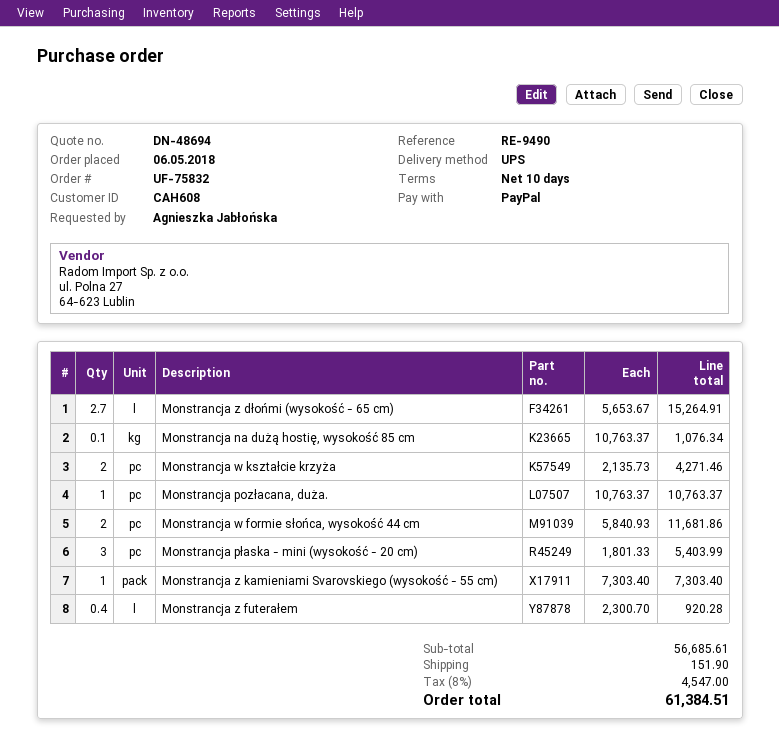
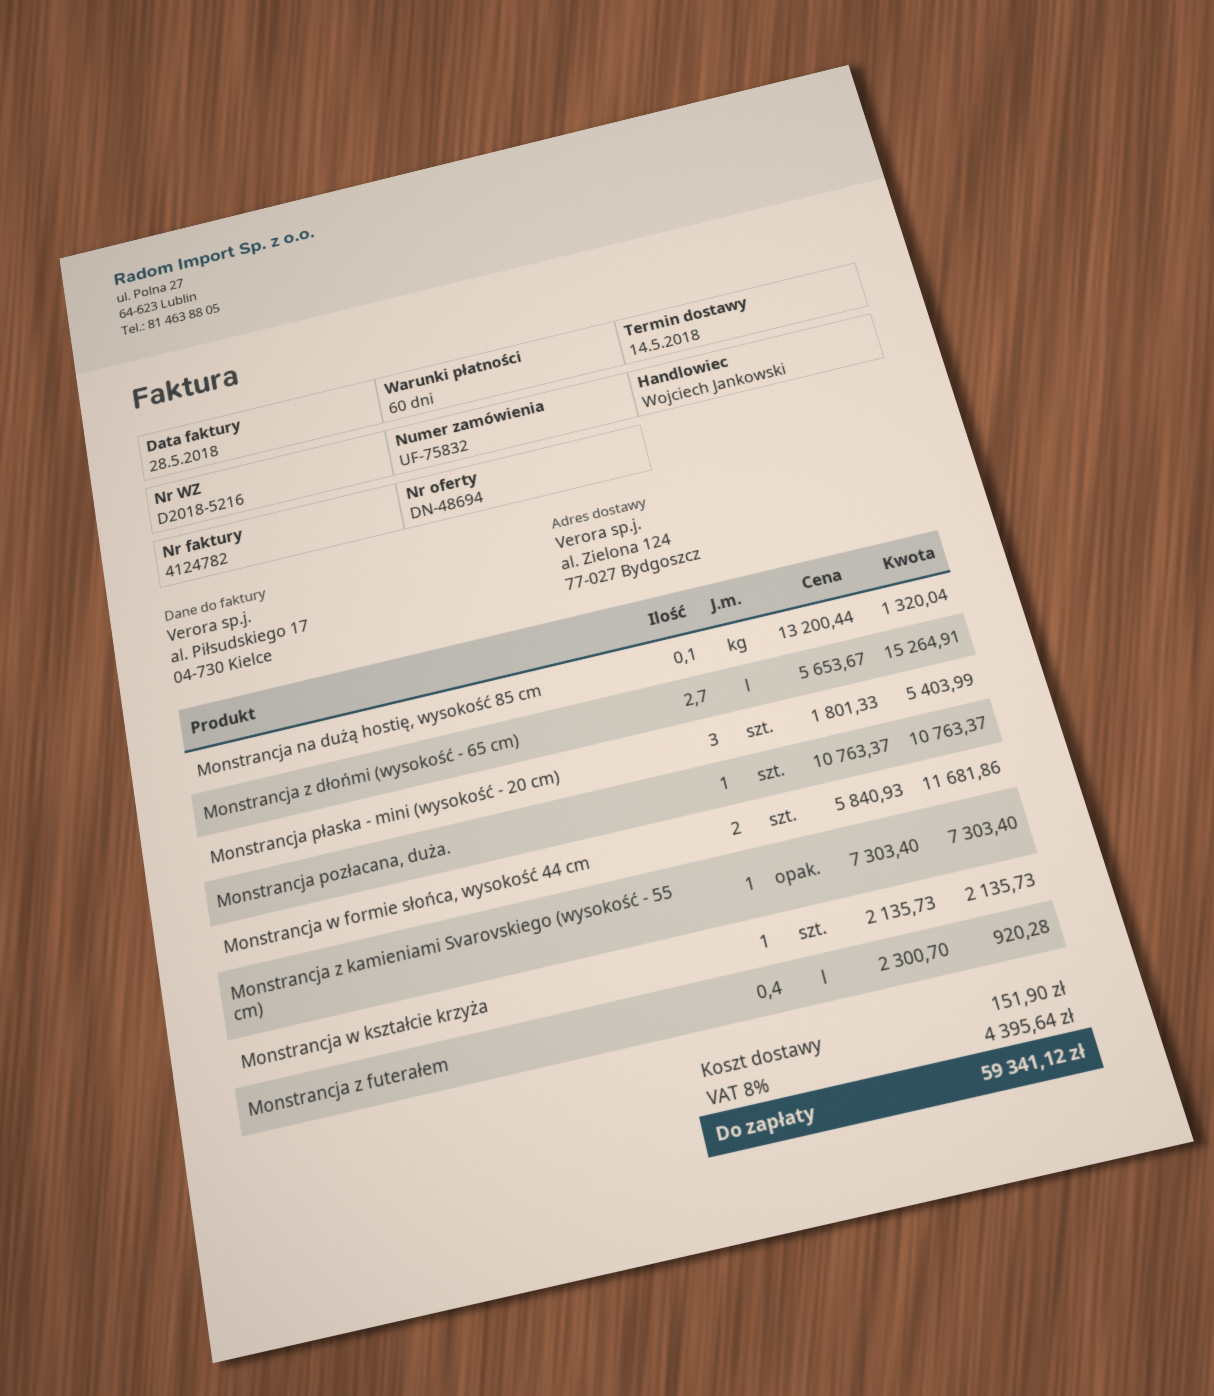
payment terms: 10 days -> 60 days
Monstrancja na dużą hostię, wysokość 85 cm: 0.1 x 10763.37 = 1076.34 -> 0.1 x 13200.44 = 1320.04
Monstrancja w kształcie krzyża: 2 x 2135.73 = 4271.46 -> 1 x 2135.73 = 2135.73
tax: 8% = 4547.00 -> 8% = 4395.64
total: 61384.51 -> 59341.12

